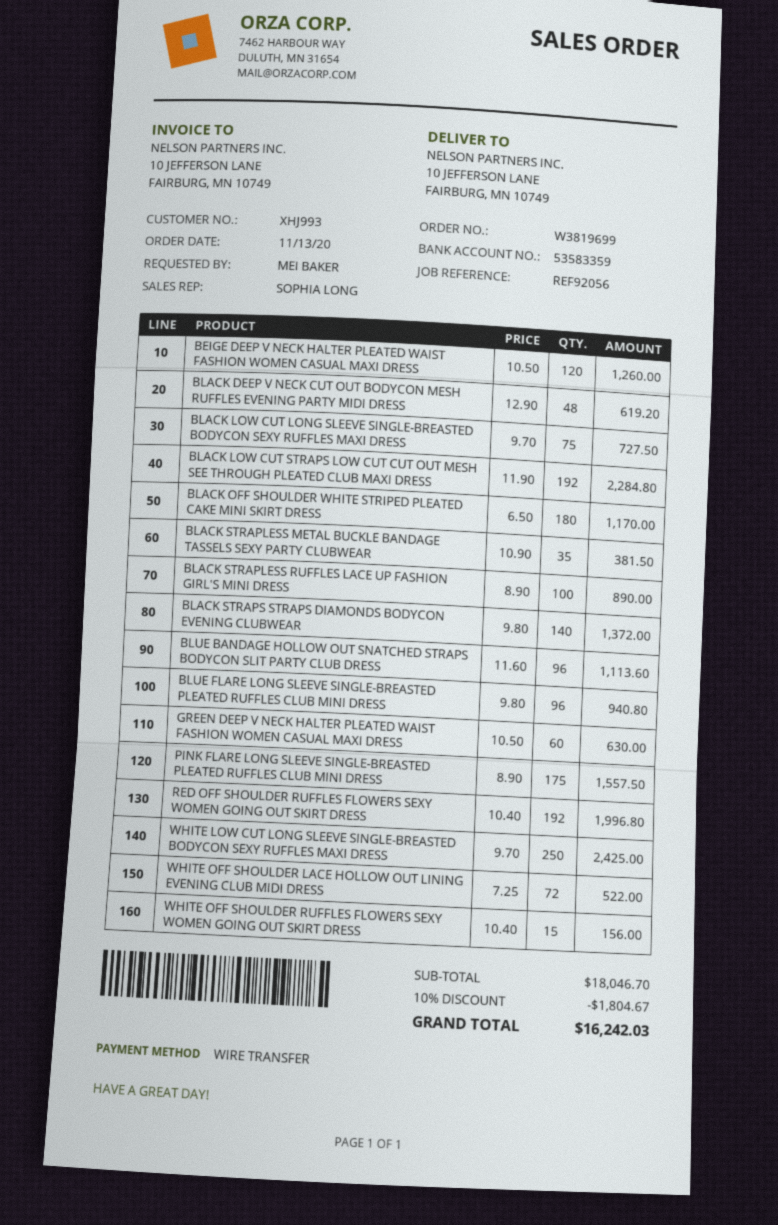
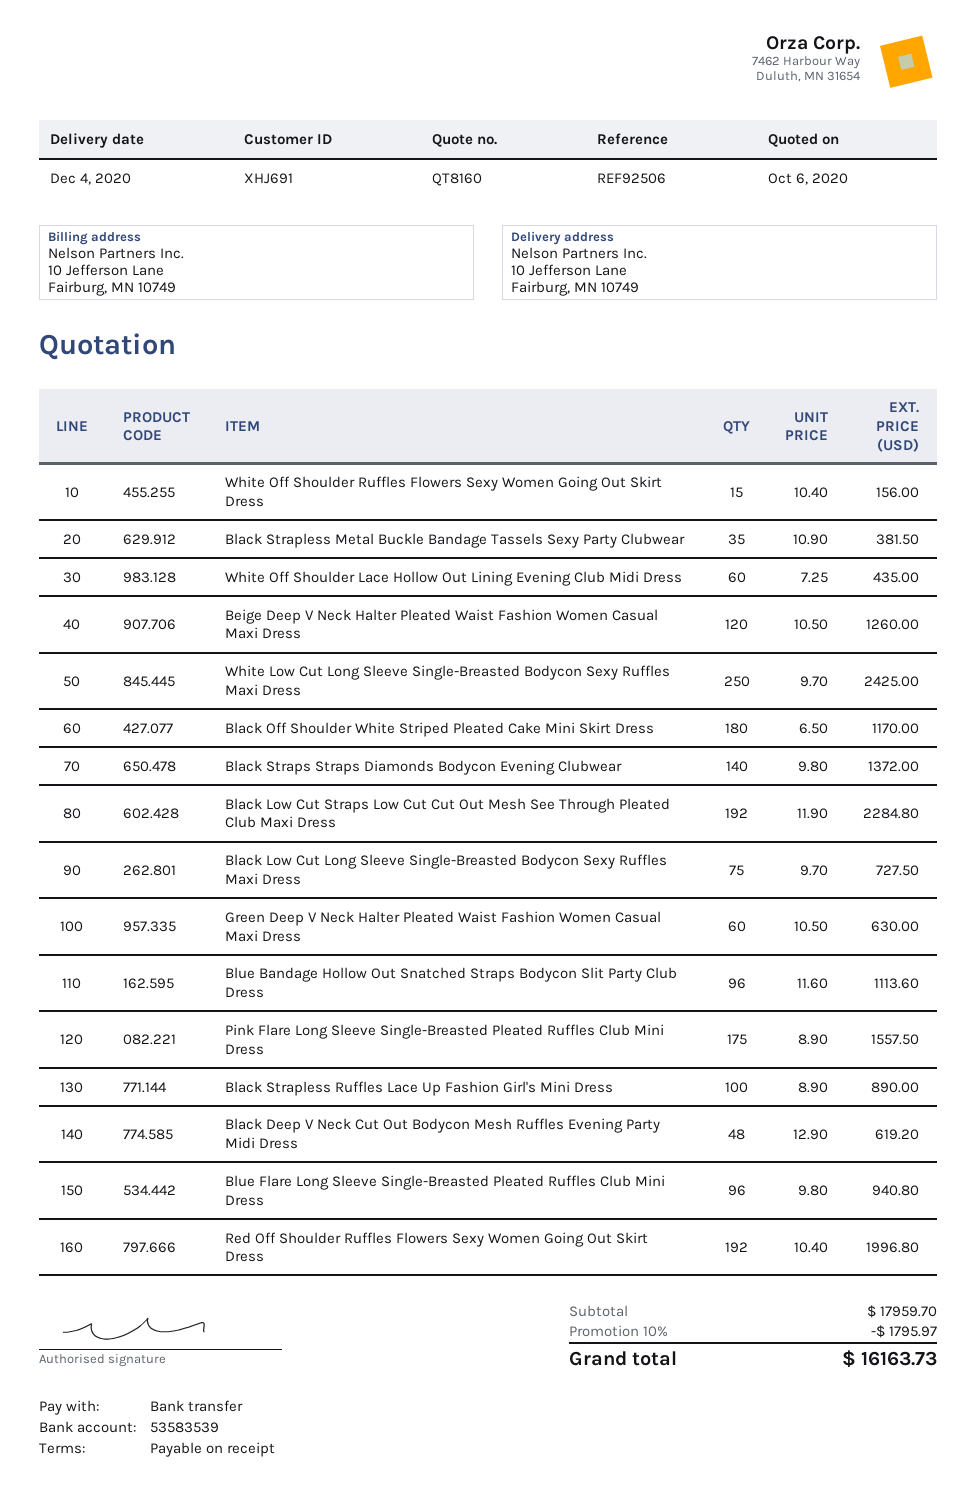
customer number: XHJ993 -> XHJ691
reference: REF92056 -> REF92506
bank account: 53583359 -> 53583539
WHITE OFF SHOULDER LACE HOLLOW OUT LINING EVENING CLUB MIDI DRESS: 72 x 7.25 = 522.00 -> 60 x 7.25 = 435.00
subtotal: 18046.70 -> 17959.70
discount: 10% = 1804.67 -> 10% = 1795.97
total: 16242.03 -> 16163.73

